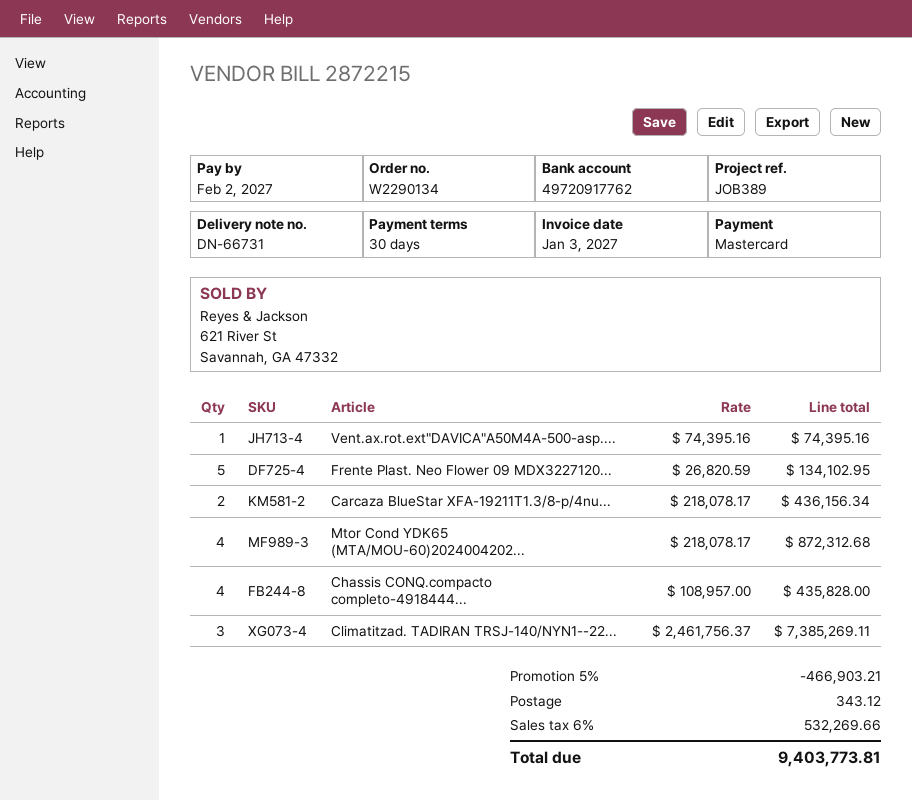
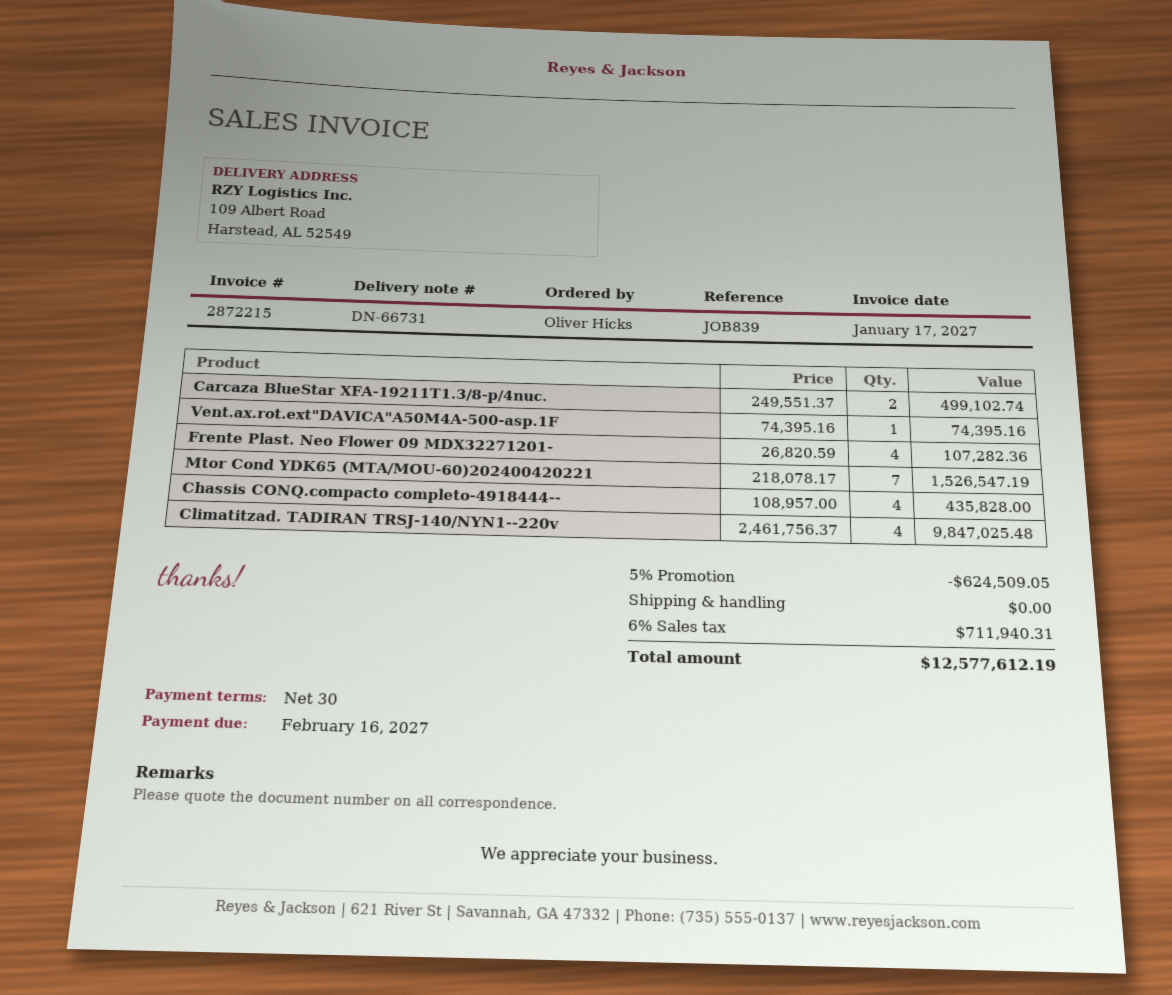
invoice date: 2027-01-03 -> 2027-01-17
due date: 2027-02-02 -> 2027-02-16
reference: JOB389 -> JOB839
Frente Plast. Neo Flower 09 MDX3227120...: 5 x 26820.59 = 134102.95 -> 4 x 26820.59 = 107282.36
Carcaza BlueStar XFA-19211T1.3/8-p/4nu...: 2 x 218078.17 = 436156.34 -> 2 x 249551.37 = 499102.74
Mtor Cond YDK65 (MTA/MOU-60)2024004202...: 4 x 218078.17 = 872312.68 -> 7 x 218078.17 = 1526547.19
Climatitzad. TADIRAN TRSJ-140/NYN1--22...: 3 x 2461756.37 = 7385269.11 -> 4 x 2461756.37 = 9847025.48
discount: 5% = 466903.21 -> 5% = 624509.05
shipping: 343.12 -> 0.00
tax: 6% = 532269.66 -> 6% = 711940.31
total: 9403773.81 -> 12577612.19

